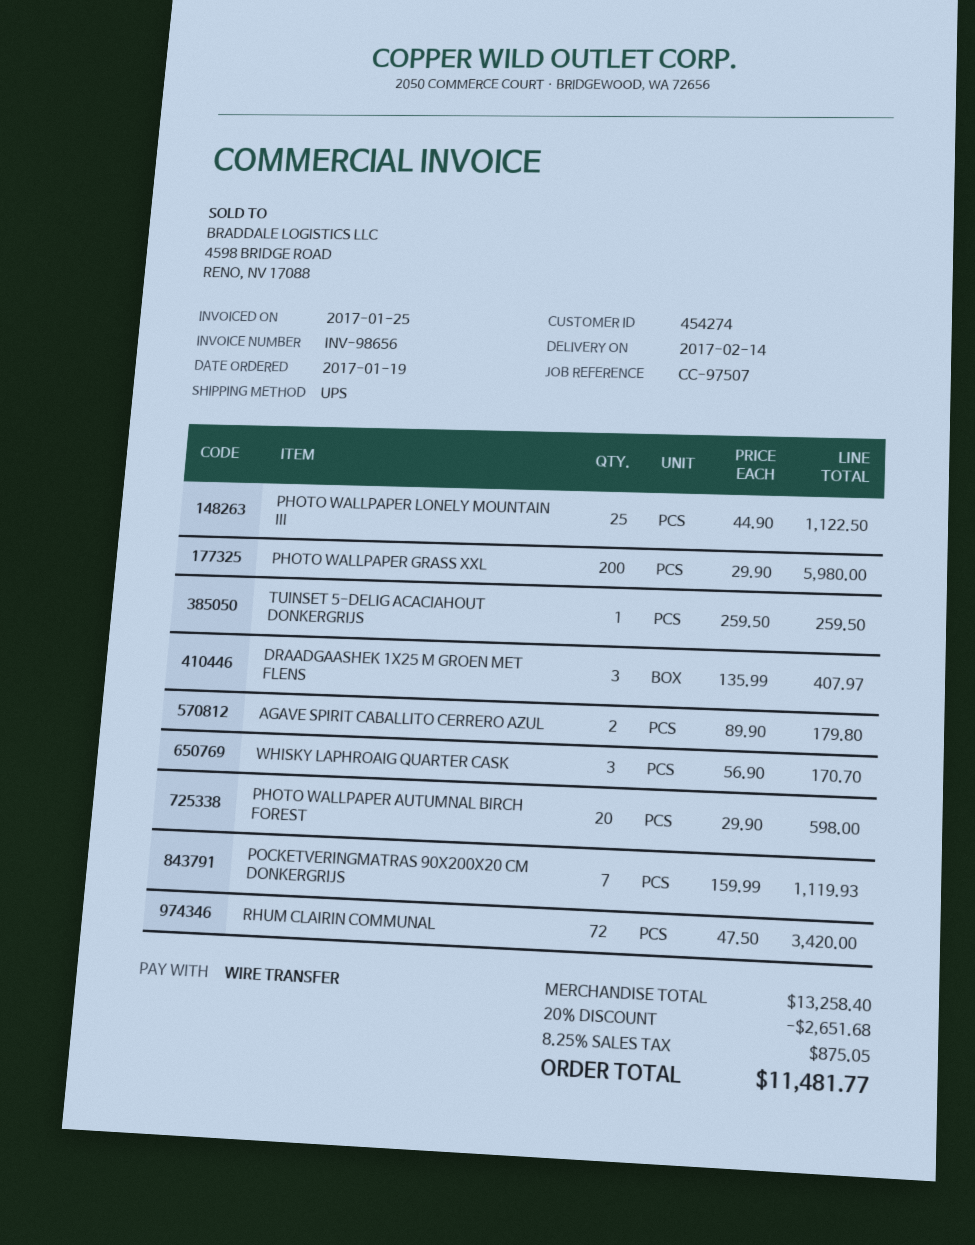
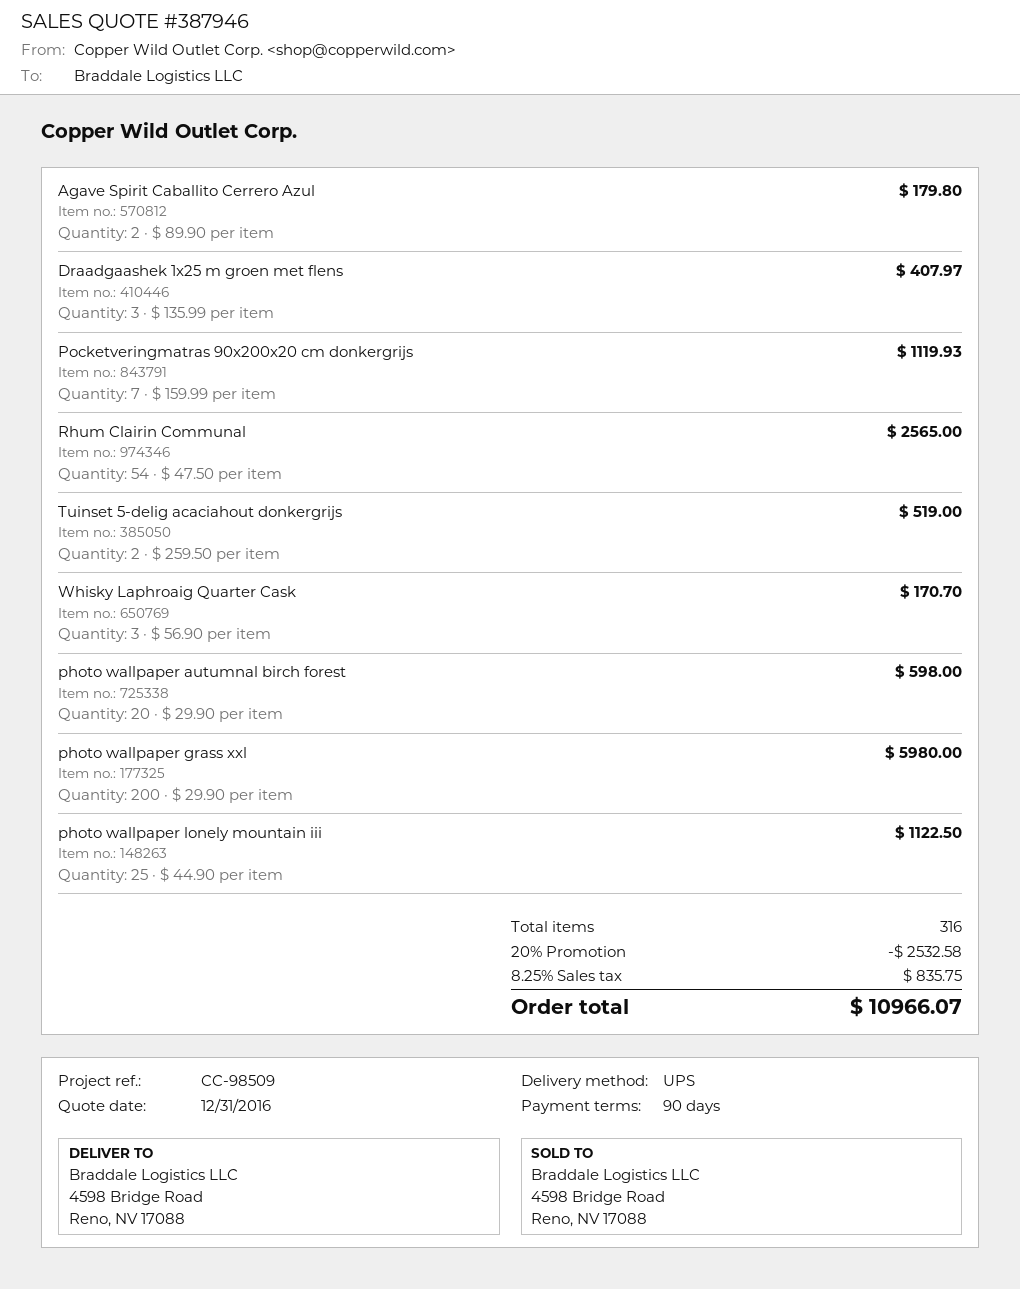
reference: CC-97507 -> CC-98509
TUINSET 5-DELIG ACACIAHOUT DONKERGRIJS: 1 x 259.50 = 259.50 -> 2 x 259.50 = 519.00
RHUM CLAIRIN COMMUNAL: 72 x 47.50 = 3420.00 -> 54 x 47.50 = 2565.00
discount: 20% = 2651.68 -> 20% = 2532.58
tax: 8.25% = 875.05 -> 8.25% = 835.75
total: 11481.77 -> 10966.07

